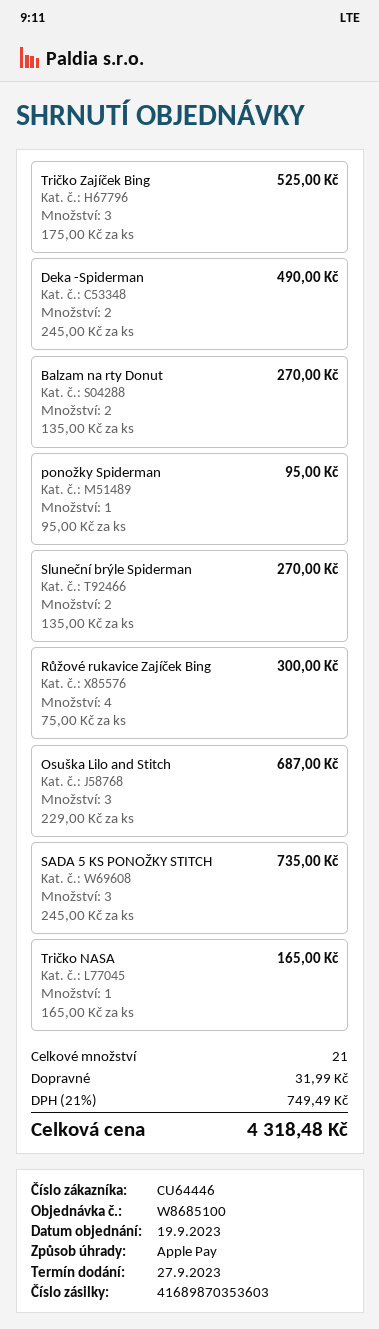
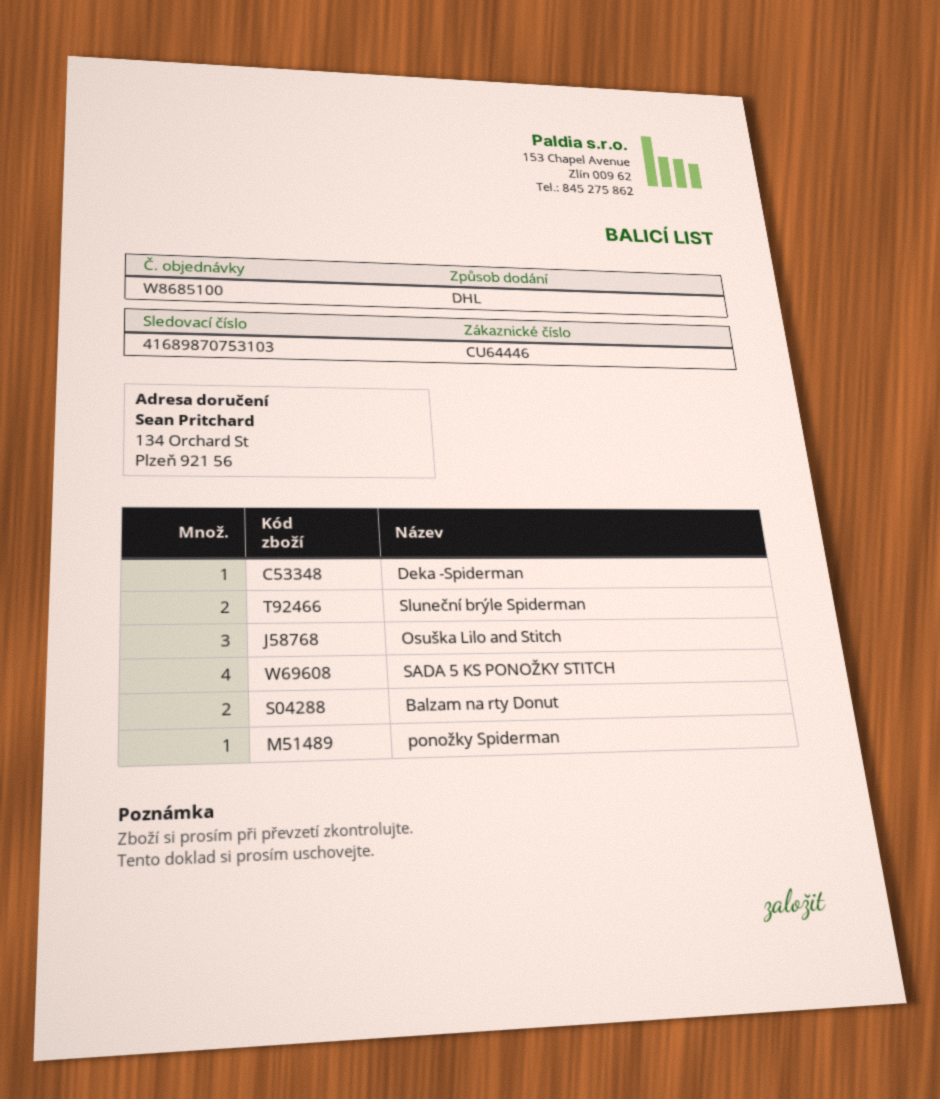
tracking number: 41689870353603 -> 41689870753103
Tričko Zajíček Bing: 3 -> none
Deka -Spiderman: 2 -> 1
Růžové rukavice Zajíček Bing: 4 -> none
SADA 5 KS PONOŽKY STITCH: 3 -> 4
Tričko NASA: 1 -> none

